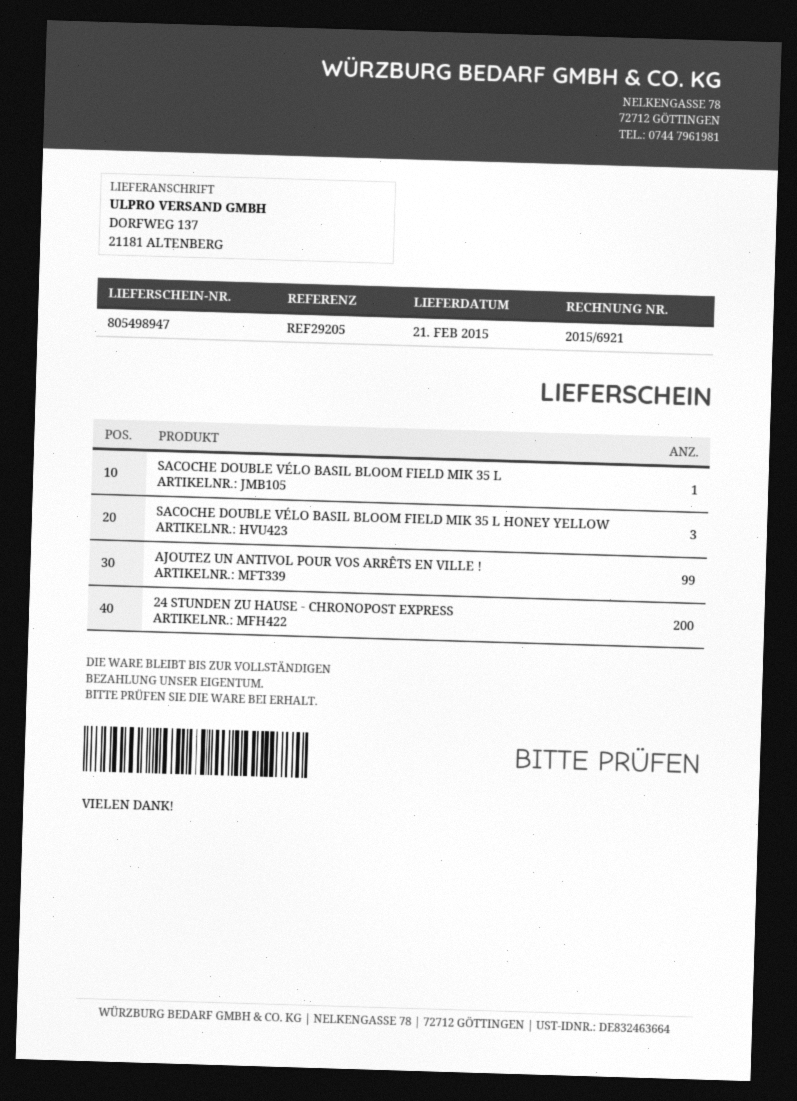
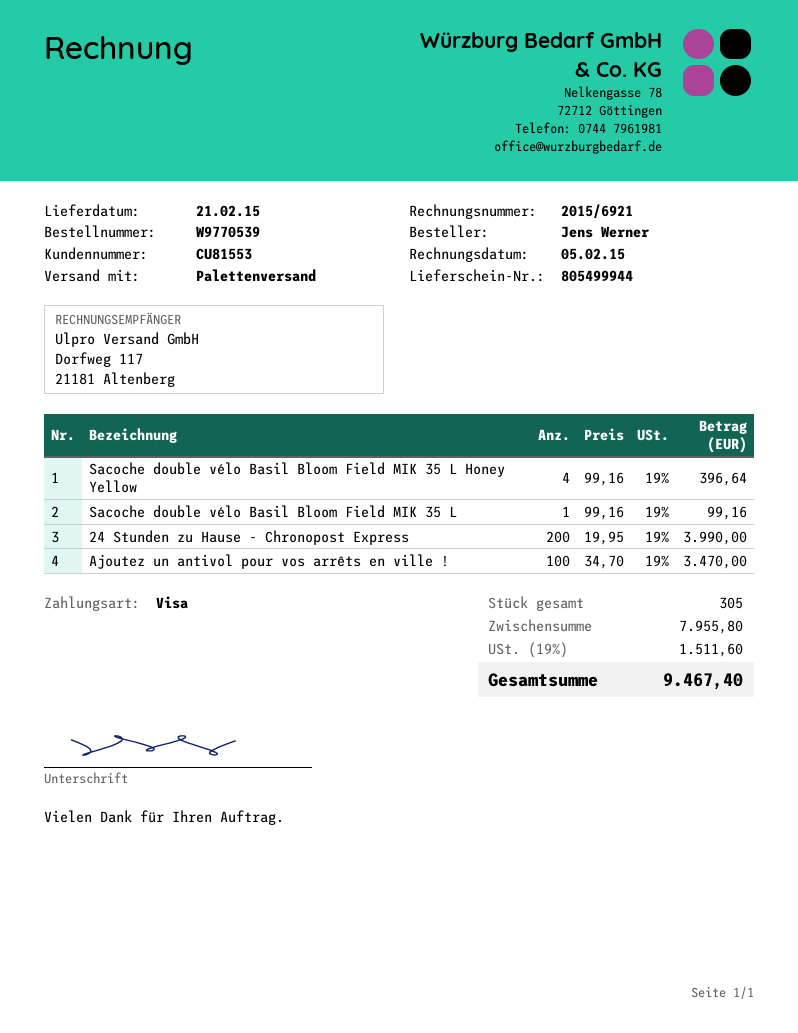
delivery note number: 805498947 -> 805499944
SACOCHE DOUBLE VÉLO BASIL BLOOM FIELD MIK 35 L HONEY YELLOW: 3 -> 4
AJOUTEZ UN ANTIVOL POUR VOS ARRÊTS EN VILLE !: 99 -> 100

